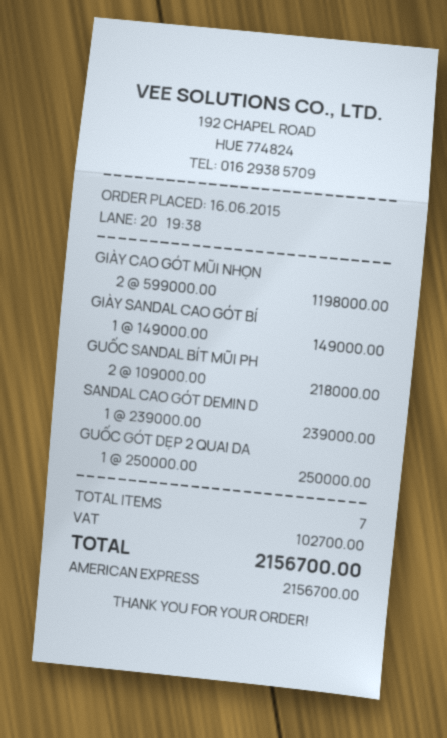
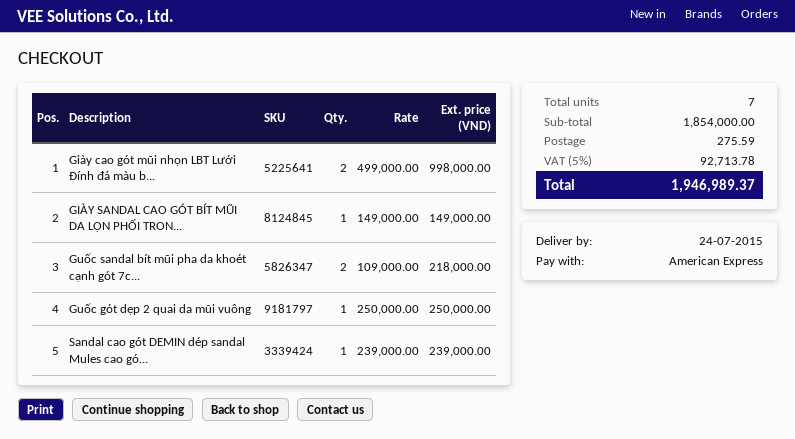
GIÀY CAO GÓT MŨI NHỌN: 2 x 599000.00 = 1198000.00 -> 2 x 499000.00 = 998000.00
shipping: none -> 275.59
tax: 102700.00 -> 92713.78
total: 2156700.00 -> 1946989.37

